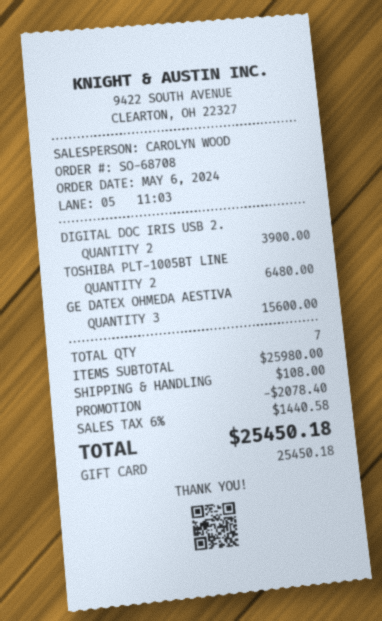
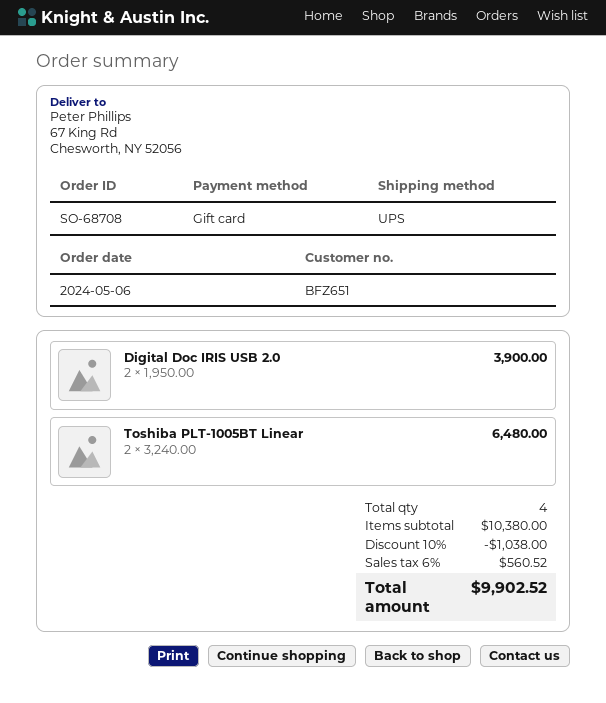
GE DATEX OHMEDA AESTIVA: 3 for 15600.00 -> none
total quantity: 7 -> 4
subtotal: 25980.00 -> 10380.00
discount: 2078.40 -> 1038.00
shipping: 108.00 -> none
tax: 6% = 1440.58 -> 6% = 560.52
total: 25450.18 -> 9902.52

